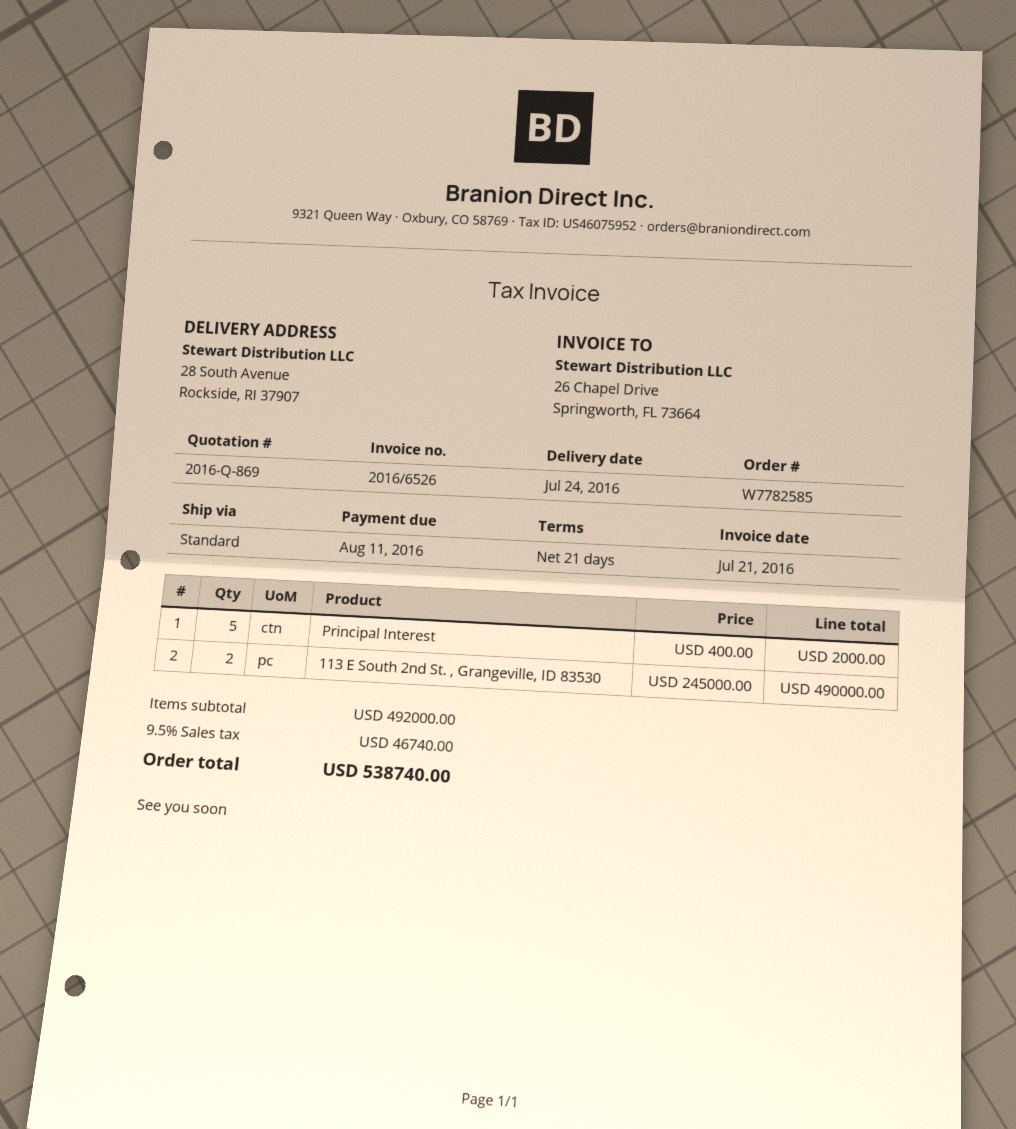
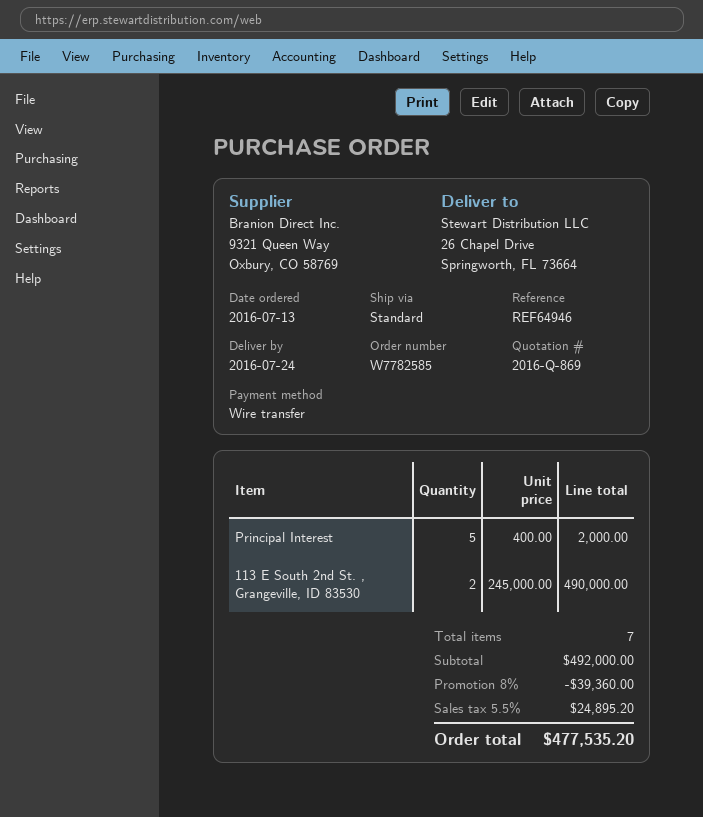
ship to: 28 South Avenue, Rockside, RI 37907 -> 26 Chapel Drive, Springworth, FL 73664
discount: none -> 8% = 39360.00
tax: 9.5% = 46740.00 -> 5.5% = 24895.20
total: 538740.00 -> 477535.20

